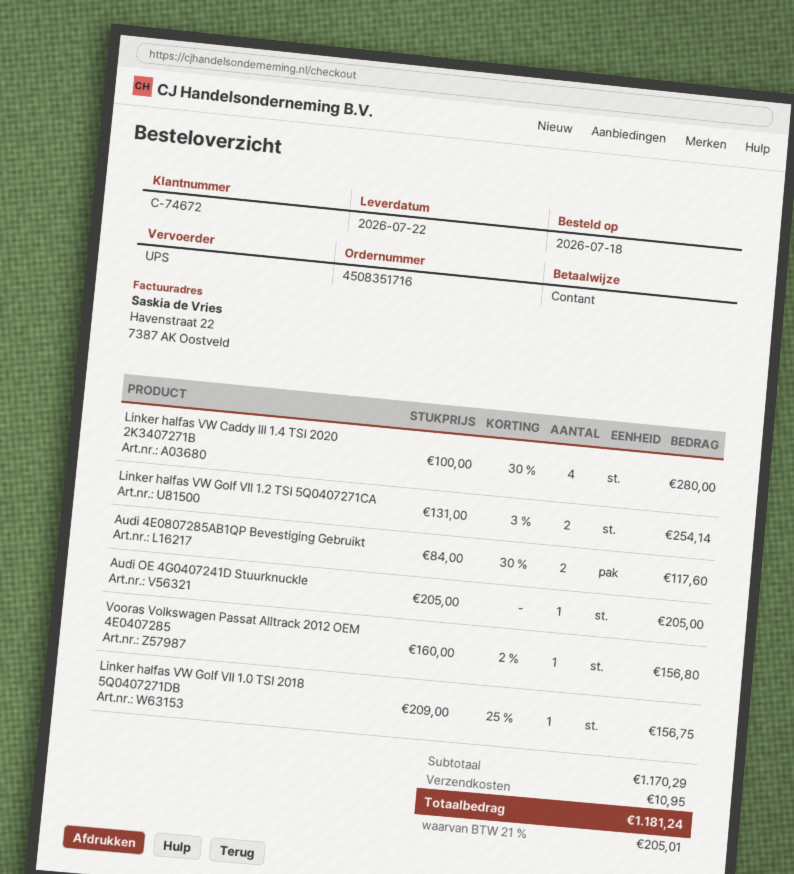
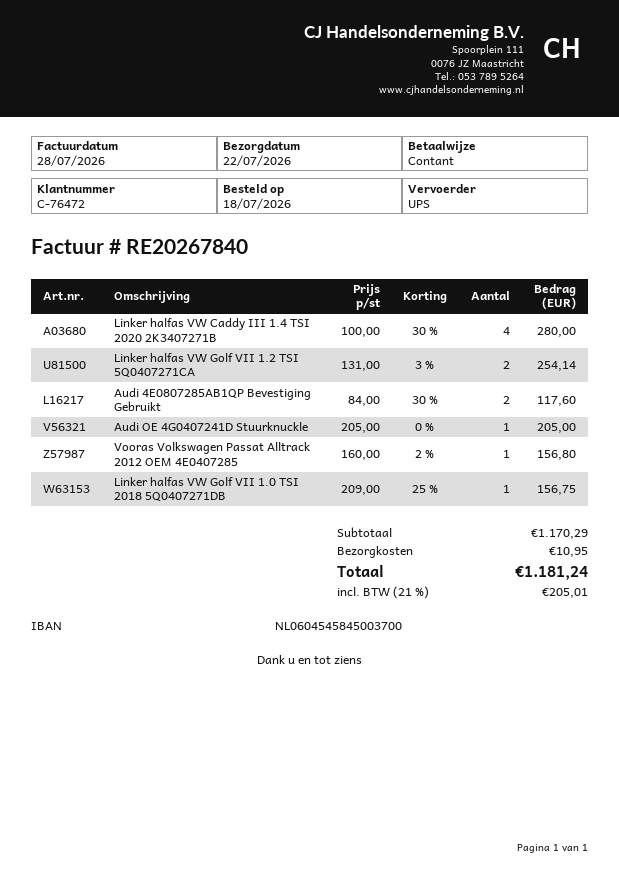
customer number: C-74672 -> C-76472

